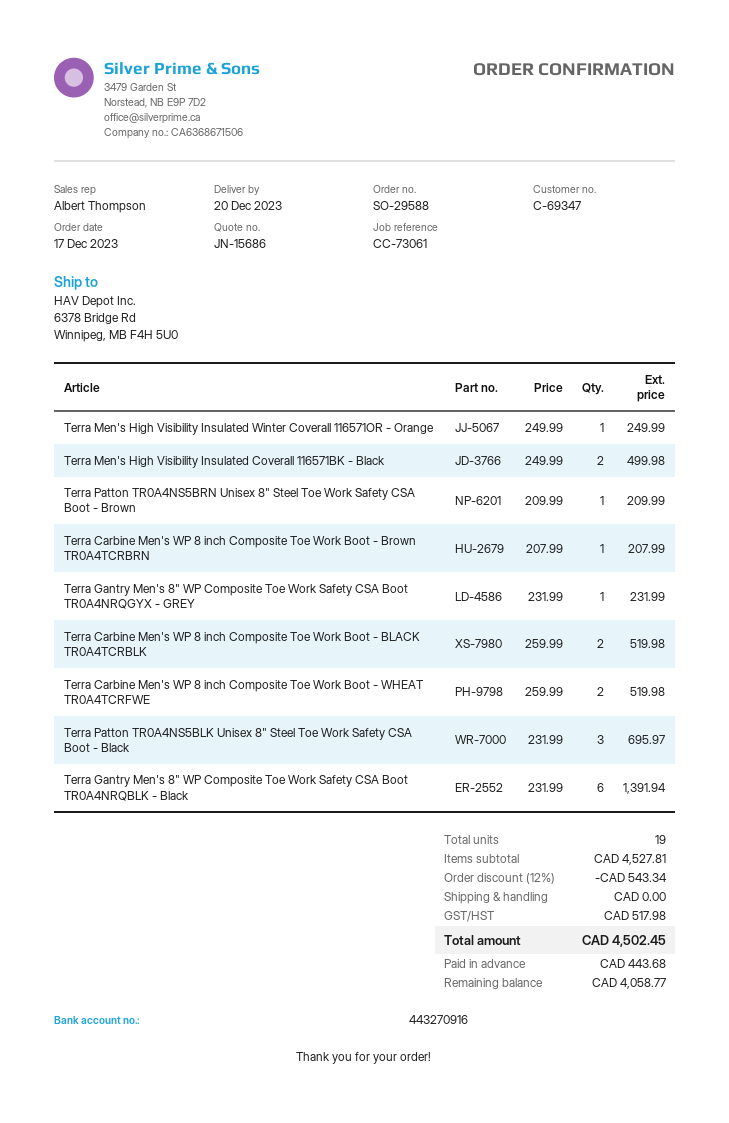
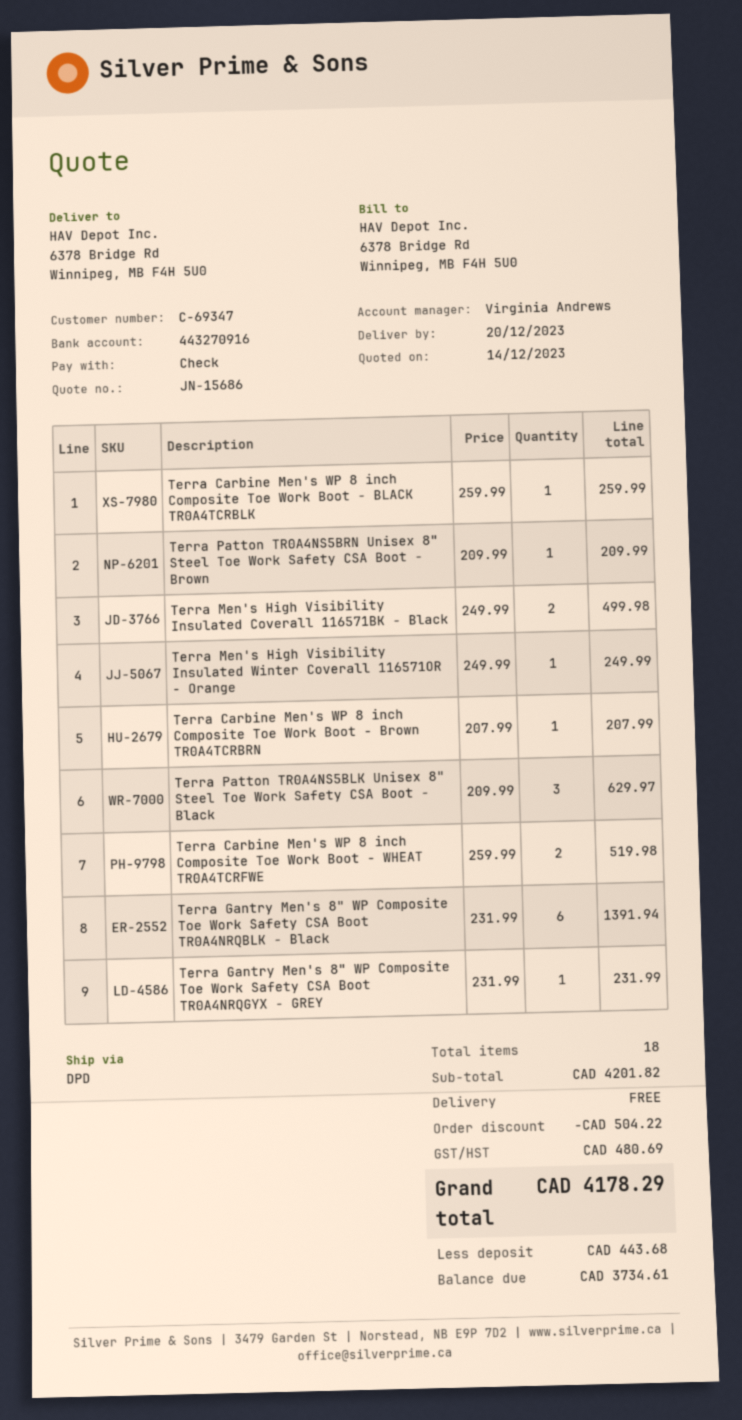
sales rep: Albert Thompson -> Virginia Andrews
Terra Carbine Men's WP 8 inch Composite Toe Work Boot - BLACK TR0A4TCRBLK: 2 x 259.99 = 519.98 -> 1 x 259.99 = 259.99
Terra Patton TR0A4NS5BLK Unisex 8" Steel Toe Work Safety CSA Boot - Black: 3 x 231.99 = 695.97 -> 3 x 209.99 = 629.97
total quantity: 19 -> 18
subtotal: 4527.81 -> 4201.82
discount: 543.34 -> 504.22
tax: 517.98 -> 480.69
total: 4502.45 -> 4178.29
balance: 4058.77 -> 3734.61

